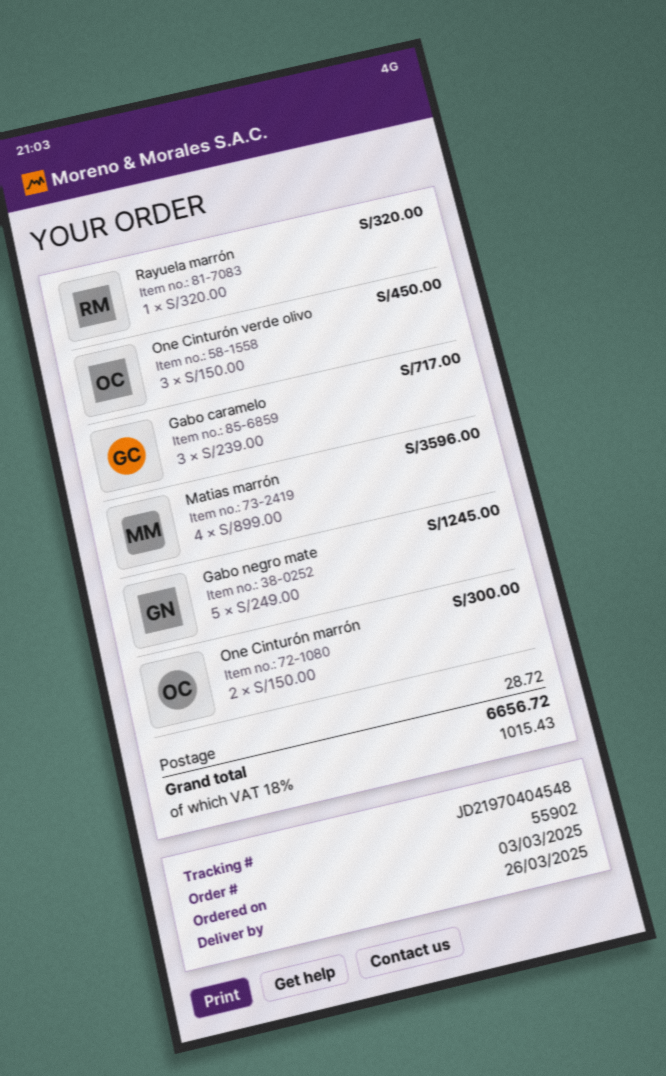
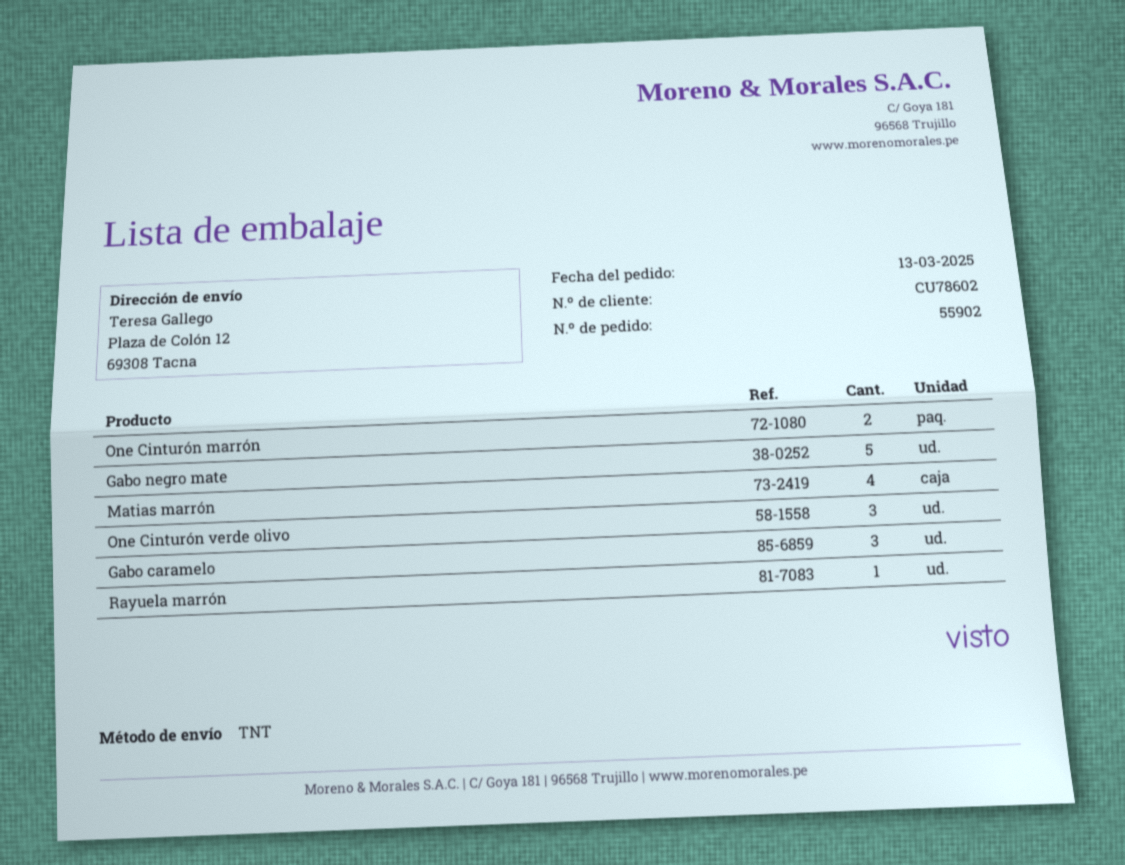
order date: 2025-03-03 -> 2025-03-13

